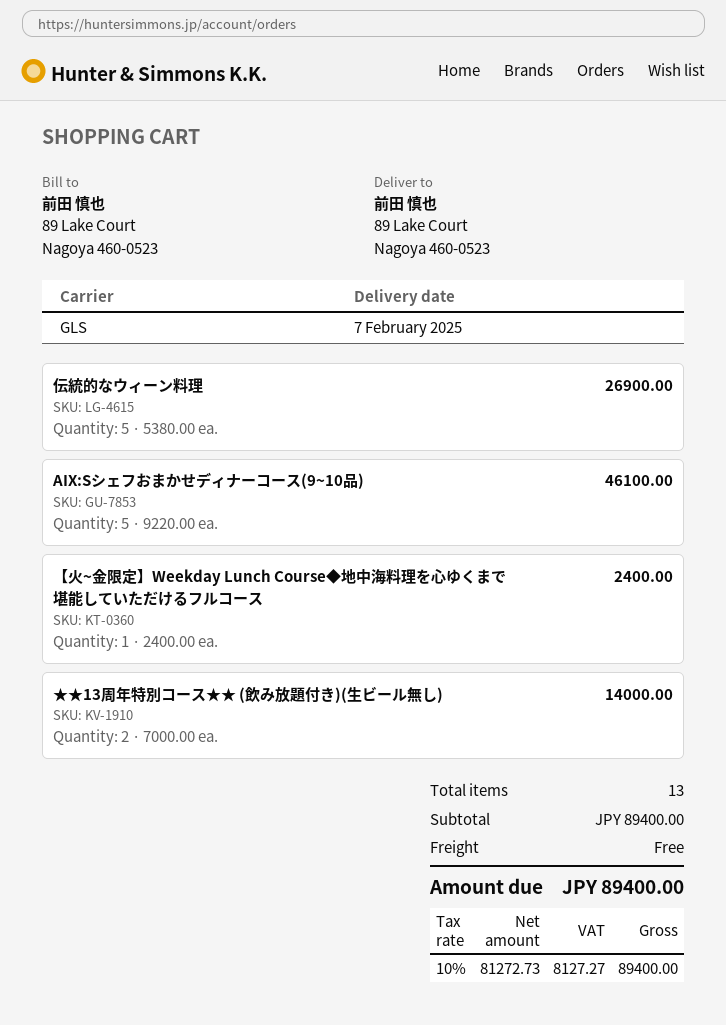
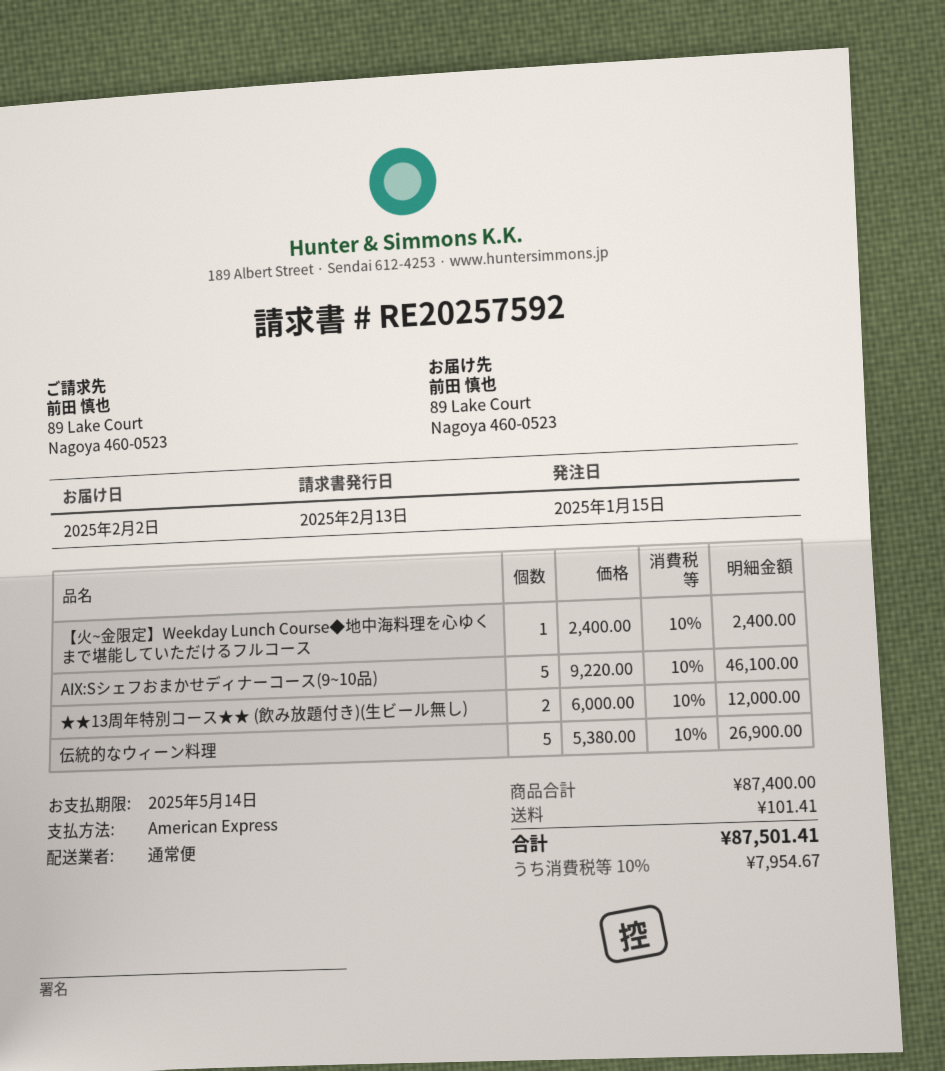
delivery date: 2025-02-07 -> 2025-02-02
shipping method: GLS -> standard
★★13周年特別コース★★ (飲み放題付き)(生ビール無し): 2 x 7000.00 = 14000.00 -> 2 x 6000.00 = 12000.00
subtotal: 89400.00 -> 87400.00
shipping: 0.00 -> 101.41
tax: 10% = 8127.27 -> 10% = 7954.67
total: 89400.00 -> 87501.41

